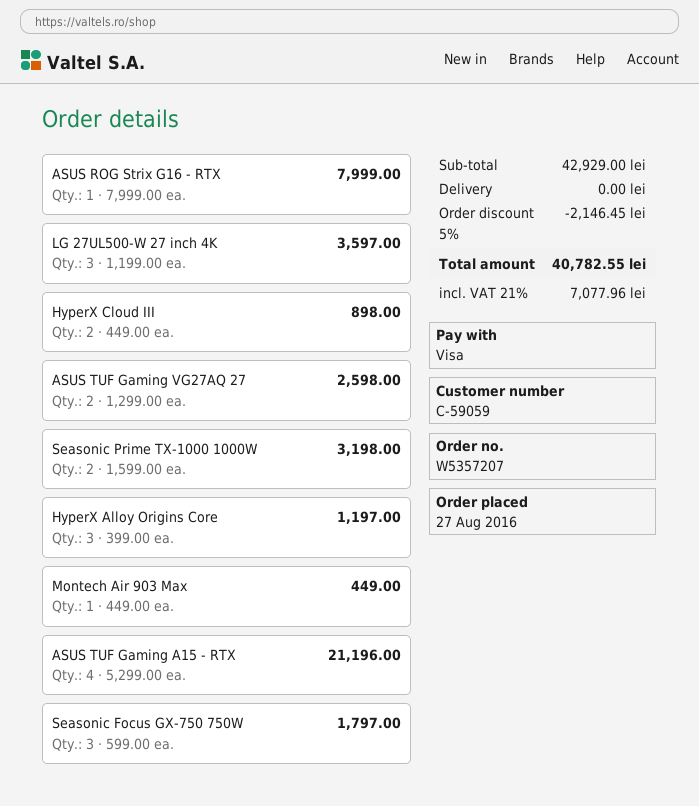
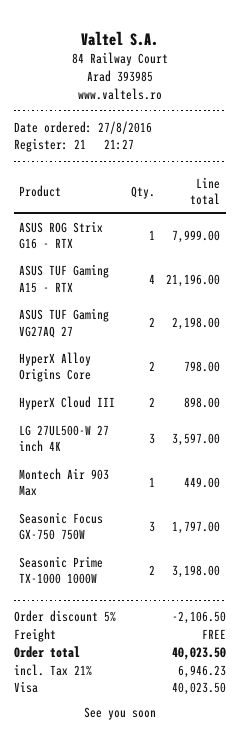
ASUS TUF Gaming VG27AQ 27: 2 for 2598.00 -> 2 for 2198.00
HyperX Alloy Origins Core: 3 for 1197.00 -> 2 for 798.00
discount: 5% = 2146.45 -> 5% = 2106.50
tax: 21% = 7077.96 -> 21% = 6946.23
total: 40782.55 -> 40023.50

